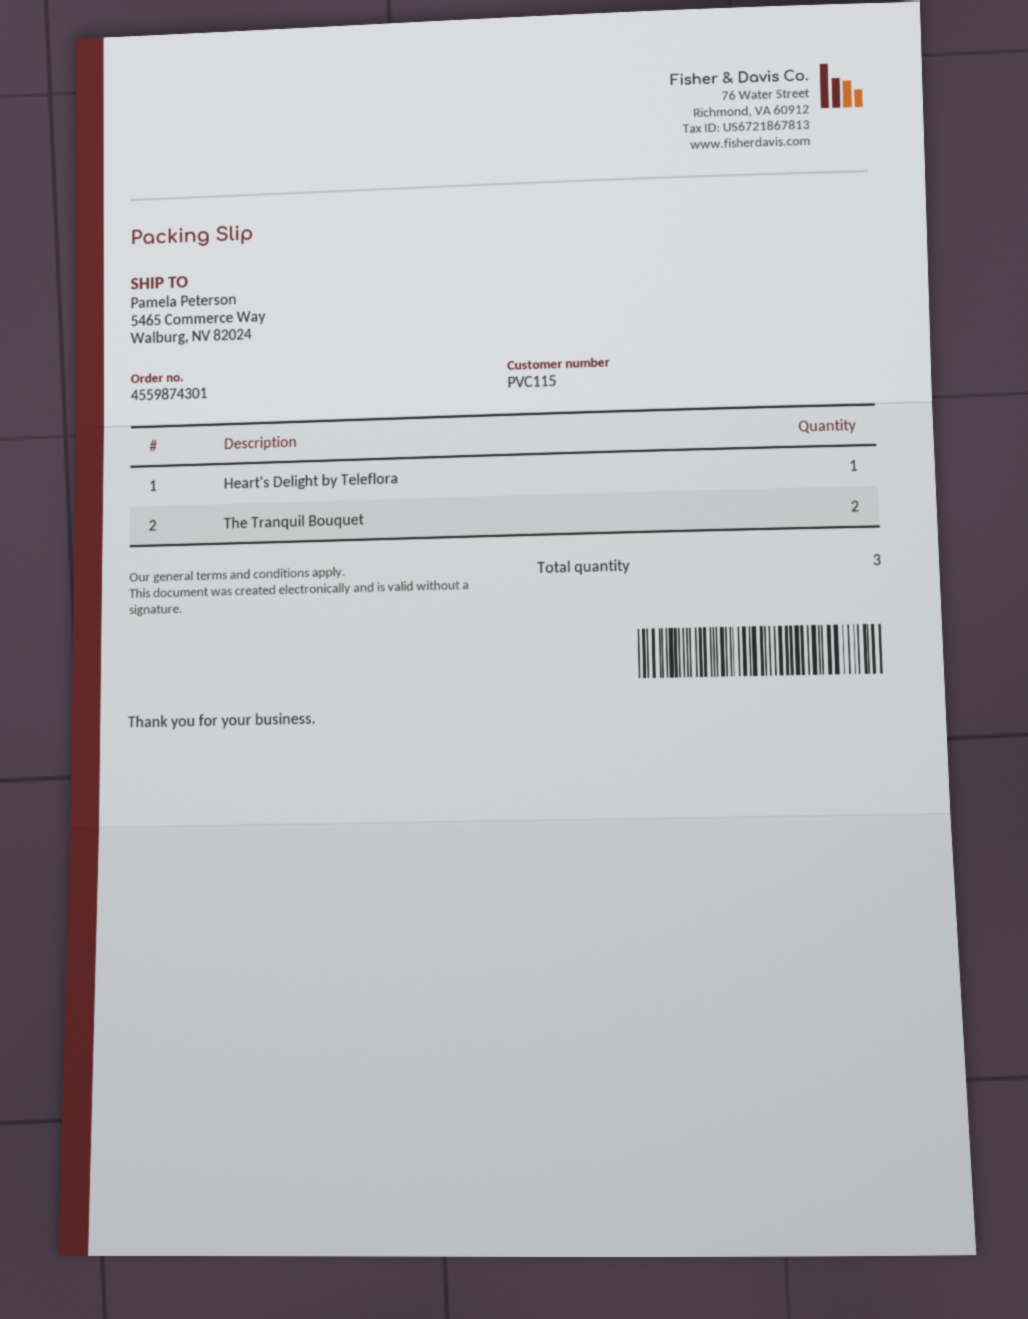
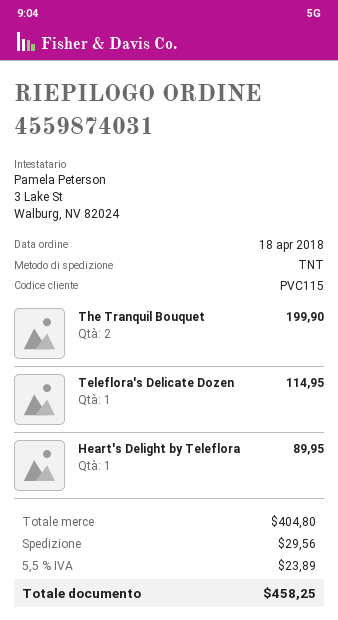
order number: 4559874301 -> 4559874031
Teleflora's Delicate Dozen: none -> 1

